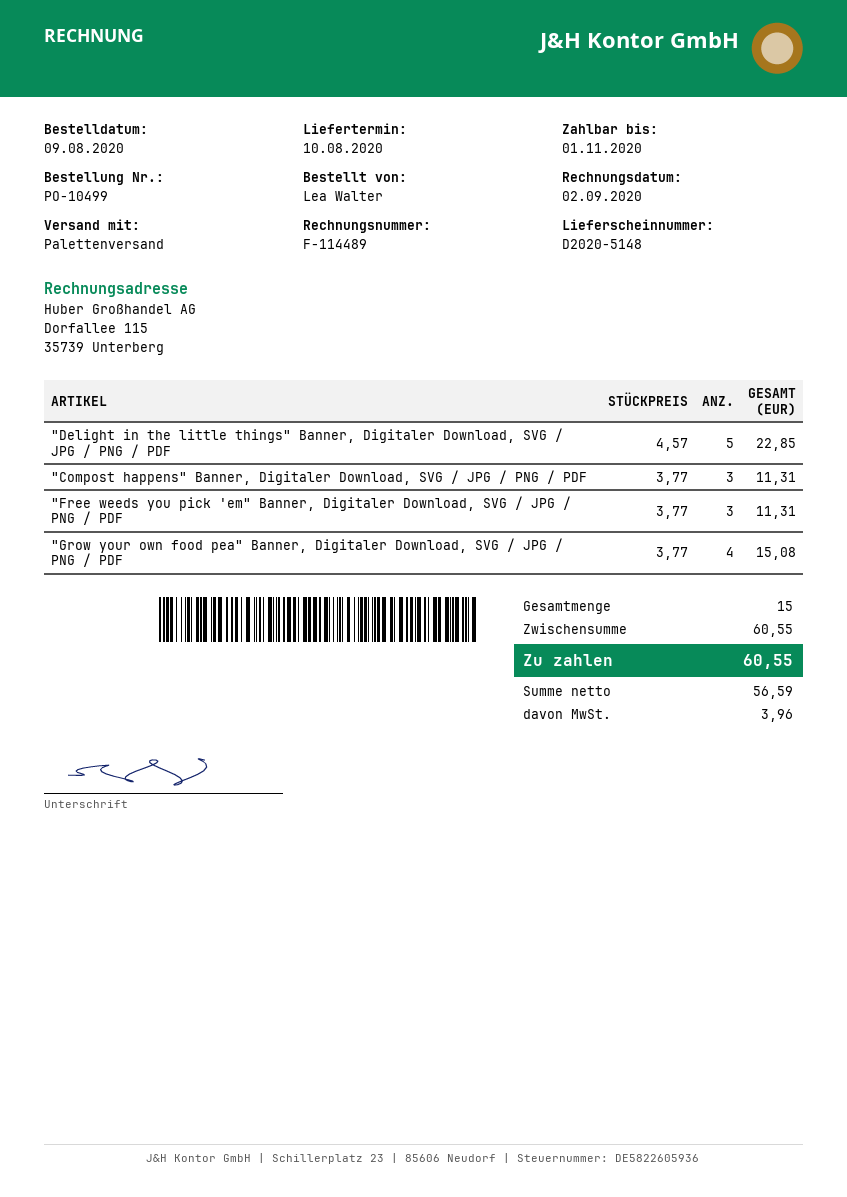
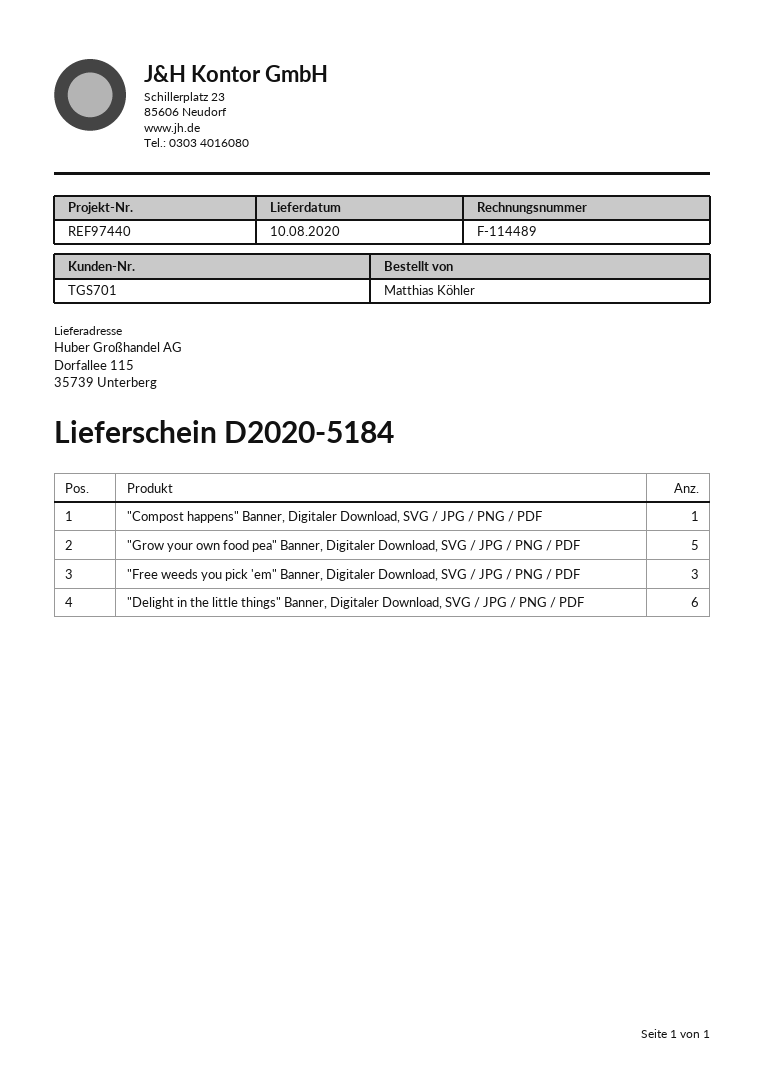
delivery note number: D2020-5148 -> D2020-5184
ordered by: Lea Walter -> Matthias Köhler
"Delight in the little things" Banner, Digitaler Download, SVG / JPG / PNG / PDF: 5 -> 6
"Compost happens" Banner, Digitaler Download, SVG / JPG / PNG / PDF: 3 -> 1
"Grow your own food pea" Banner, Digitaler Download, SVG / JPG / PNG / PDF: 4 -> 5

